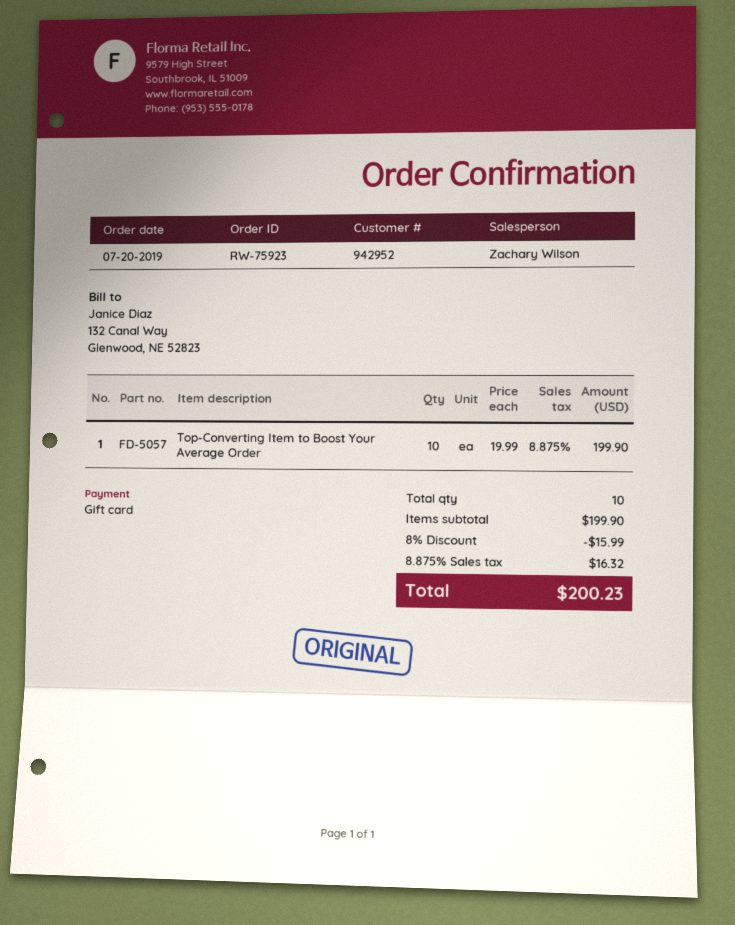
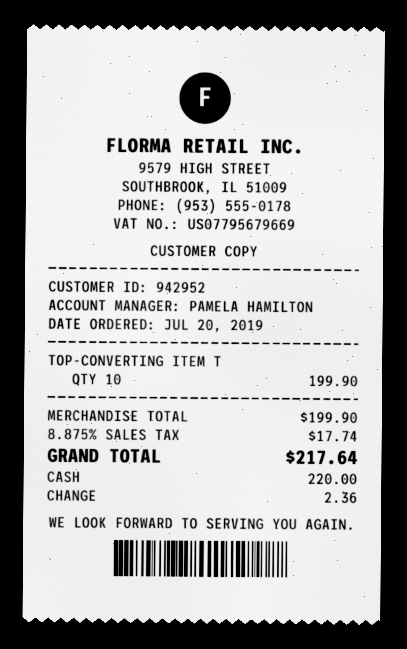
sales rep: Zachary Wilson -> PAMELA HAMILTON
payment method: gift card -> cash
discount: 8% = 15.99 -> none
tax: 8.875% = 16.32 -> 8.875% = 17.74
total: 200.23 -> 217.64

